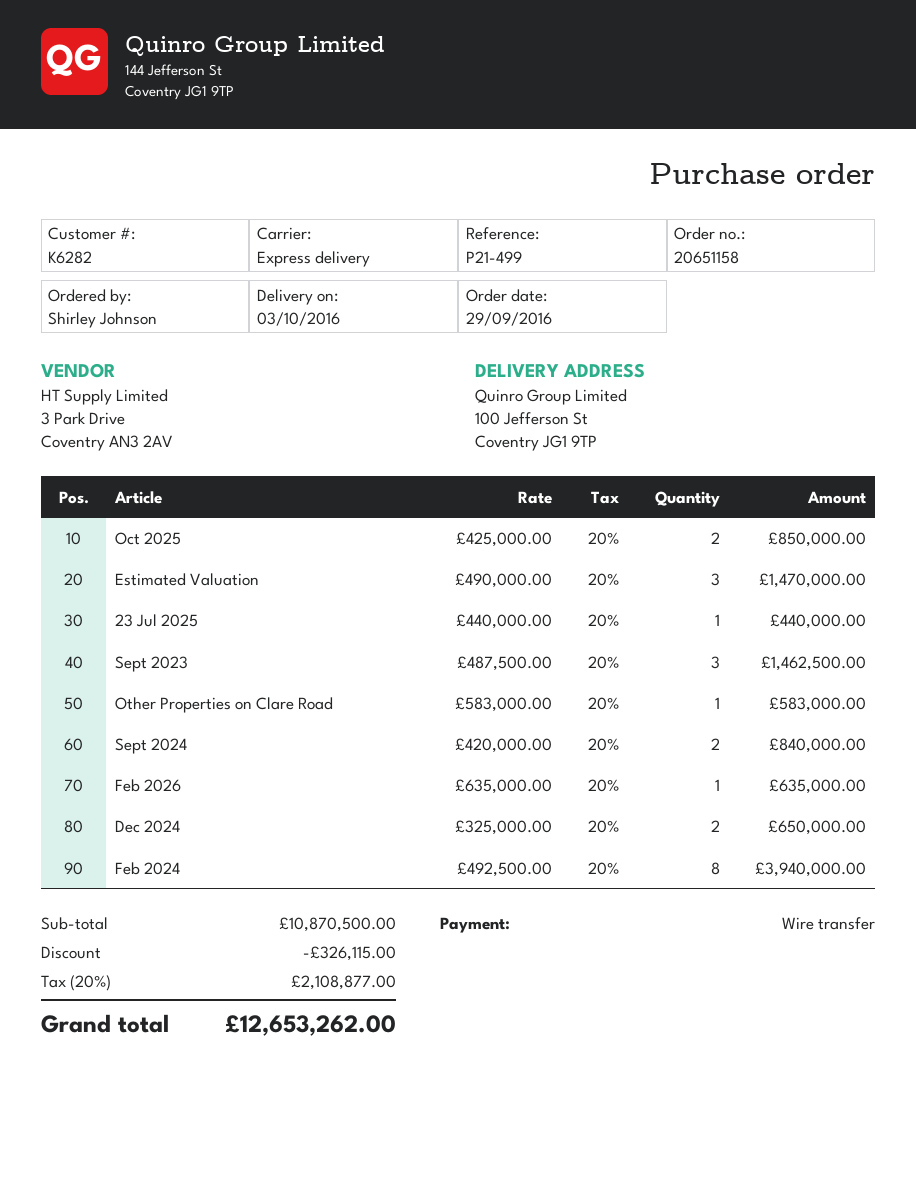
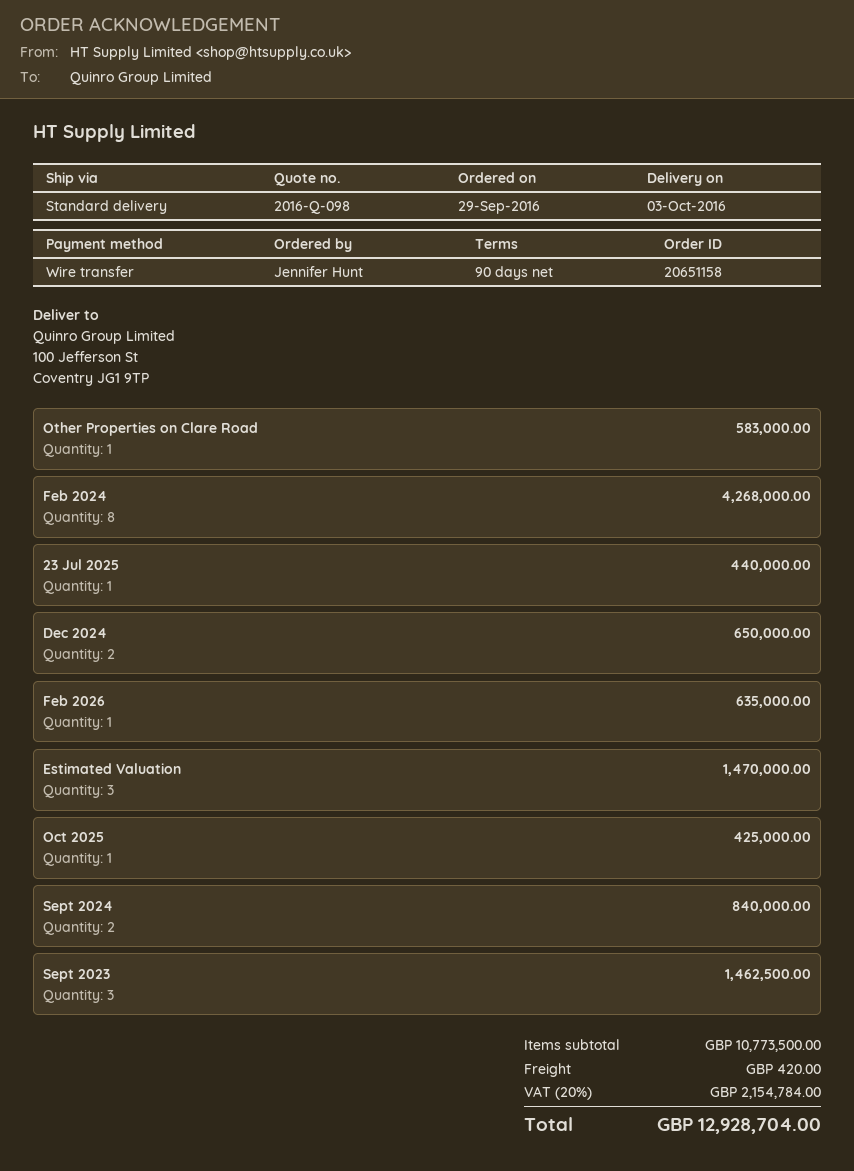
ordered by: Shirley Johnson -> Jennifer Hunt
shipping method: express -> standard
Oct 2025: 2 for 850000.00 -> 1 for 425000.00
Feb 2024: 8 for 3940000.00 -> 8 for 4268000.00
subtotal: 10870500.00 -> 10773500.00
discount: 326115.00 -> none
shipping: none -> 420.00
tax: 20% = 2108877.00 -> 20% = 2154784.00
total: 12653262.00 -> 12928704.00

